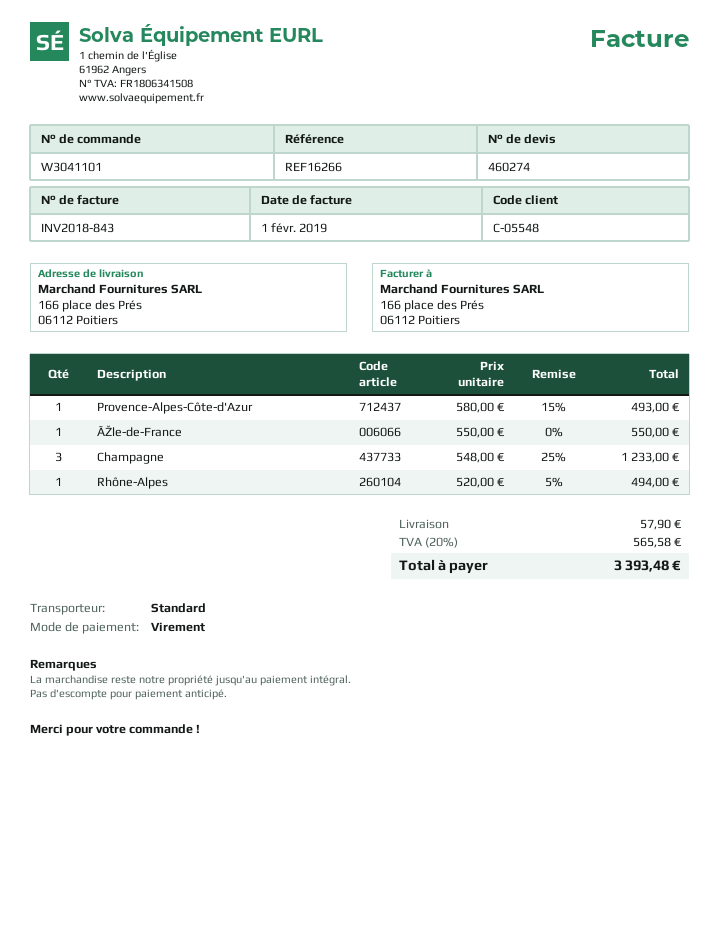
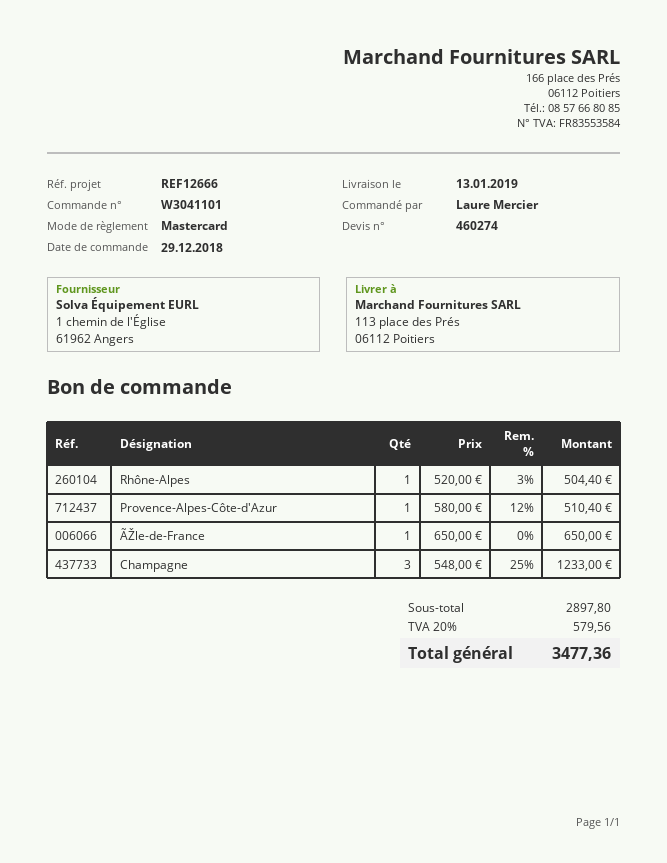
reference: REF16266 -> REF12666
payment method: bank transfer -> Mastercard
ship to: 166 place des Prés, 06112 Poitiers -> 113 place des Prés, 06112 Poitiers
Provence-Alpes-Côte-d'Azur: 1 x 580.00 - 15% = 493.00 -> 1 x 580.00 - 12% = 510.40
ÃŽle-de-France: 1 x 550.00 = 550.00 -> 1 x 650.00 = 650.00
Rhône-Alpes: 1 x 520.00 - 5% = 494.00 -> 1 x 520.00 - 3% = 504.40
shipping: 57.90 -> none
tax: 20% = 565.58 -> 20% = 579.56
total: 3393.48 -> 3477.36

